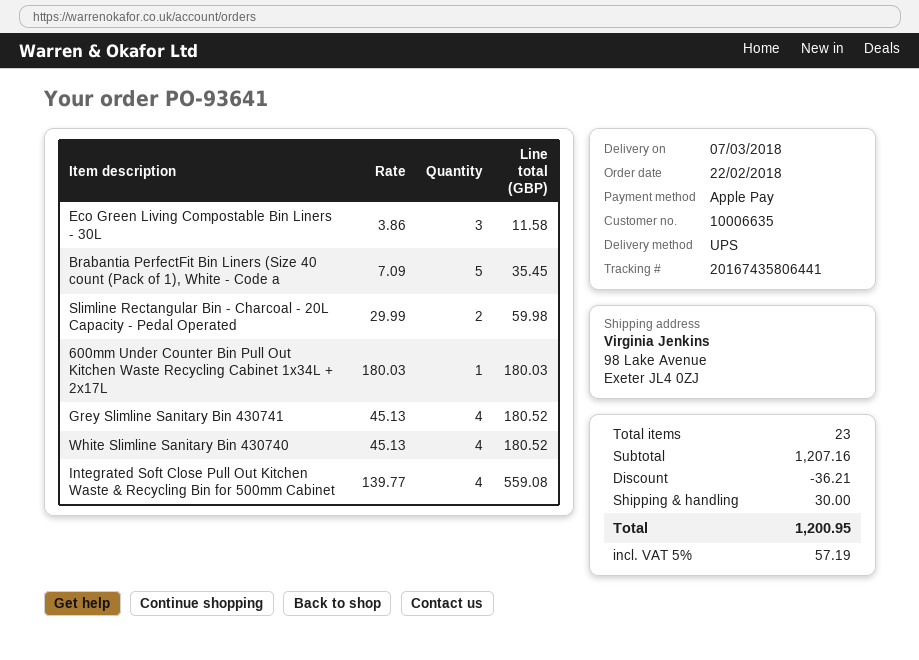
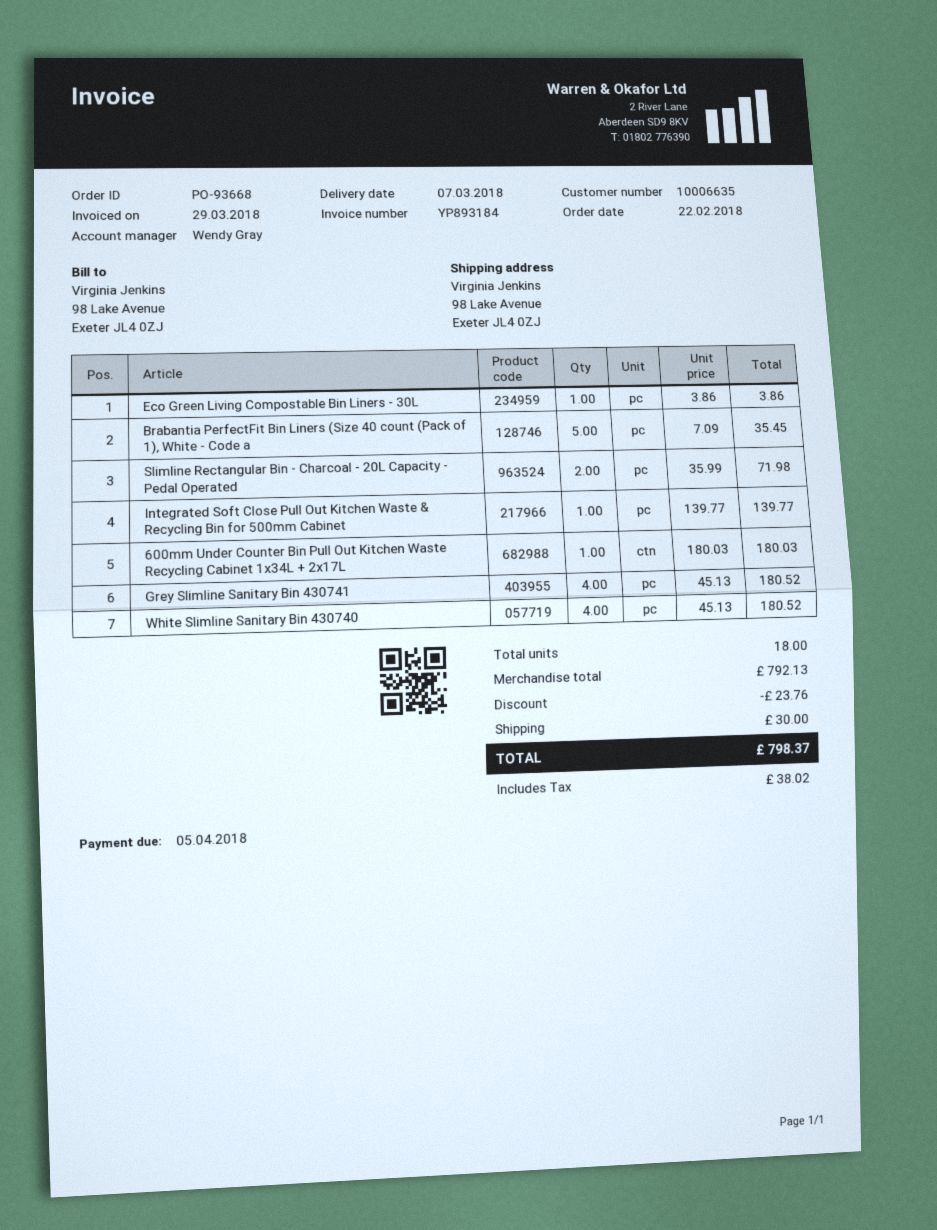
order number: PO-93641 -> PO-93668
Eco Green Living Compostable Bin Liners - 30L: 3 x 3.86 = 11.58 -> 1 x 3.86 = 3.86
Slimline Rectangular Bin - Charcoal - 20L Capacity - Pedal Operated: 2 x 29.99 = 59.98 -> 2 x 35.99 = 71.98
Integrated Soft Close Pull Out Kitchen Waste & Recycling Bin for 500mm Cabinet: 4 x 139.77 = 559.08 -> 1 x 139.77 = 139.77
total quantity: 23 -> 18
subtotal: 1207.16 -> 792.13
discount: 36.21 -> 23.76
tax: 57.19 -> 38.02
total: 1200.95 -> 798.37

